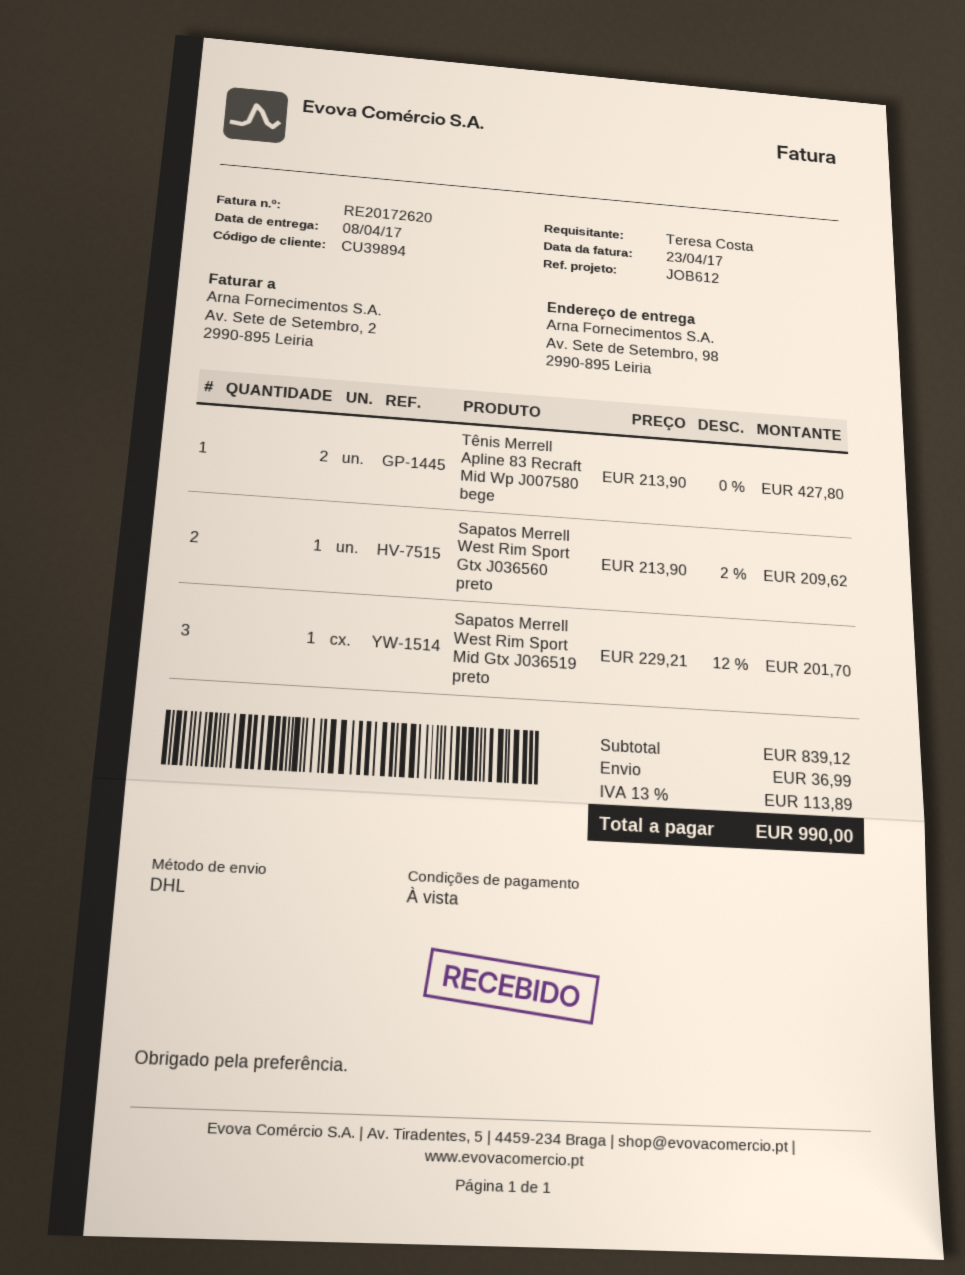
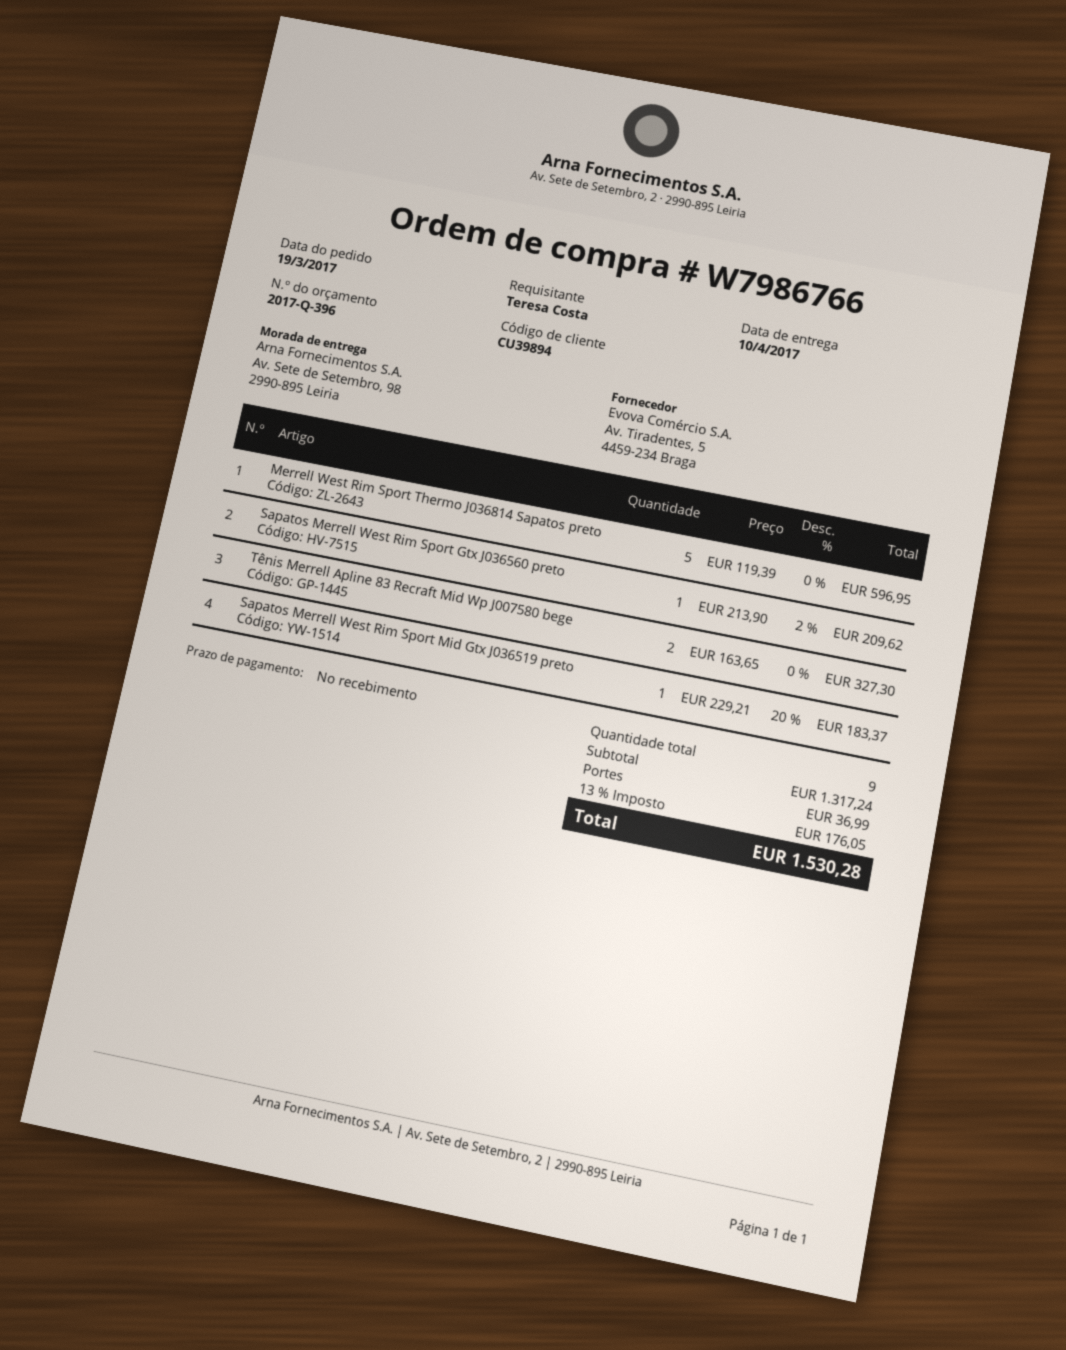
delivery date: 2017-04-08 -> 2017-04-10
Tênis Merrell Apline 83 Recraft Mid Wp J007580 bege: 2 x 213.90 = 427.80 -> 2 x 163.65 = 327.30
Sapatos Merrell West Rim Sport Mid Gtx J036519 preto: 1 x 229.21 - 12% = 201.70 -> 1 x 229.21 - 20% = 183.37
Merrell West Rim Sport Thermo J036814 Sapatos preto: none -> 5 x 119.39 = 596.95
subtotal: 839.12 -> 1317.24
tax: 13% = 113.89 -> 13% = 176.05
total: 990.00 -> 1530.28

